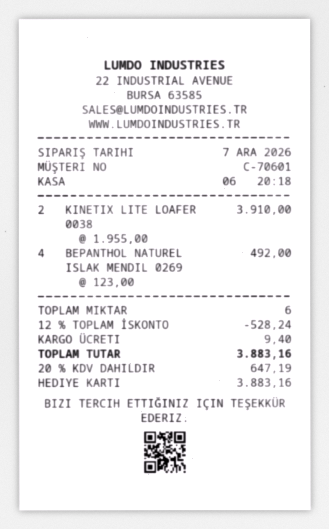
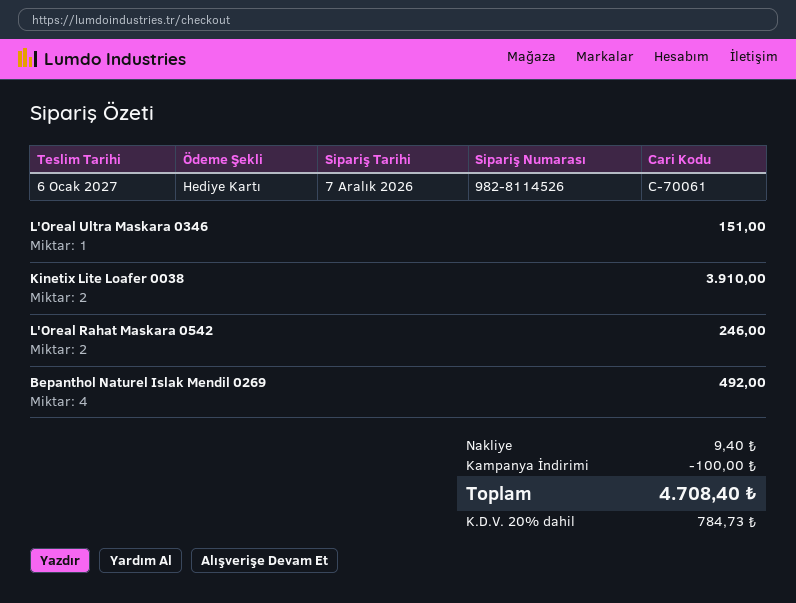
customer number: C-70601 -> C-70061
L'Oreal Ultra Maskara 0346: none -> 1 for 151.00
L'Oreal Rahat Maskara 0542: none -> 2 for 246.00
discount: 528.24 -> 100.00
tax: 20% = 647.19 -> 20% = 784.73
total: 3883.16 -> 4708.40

